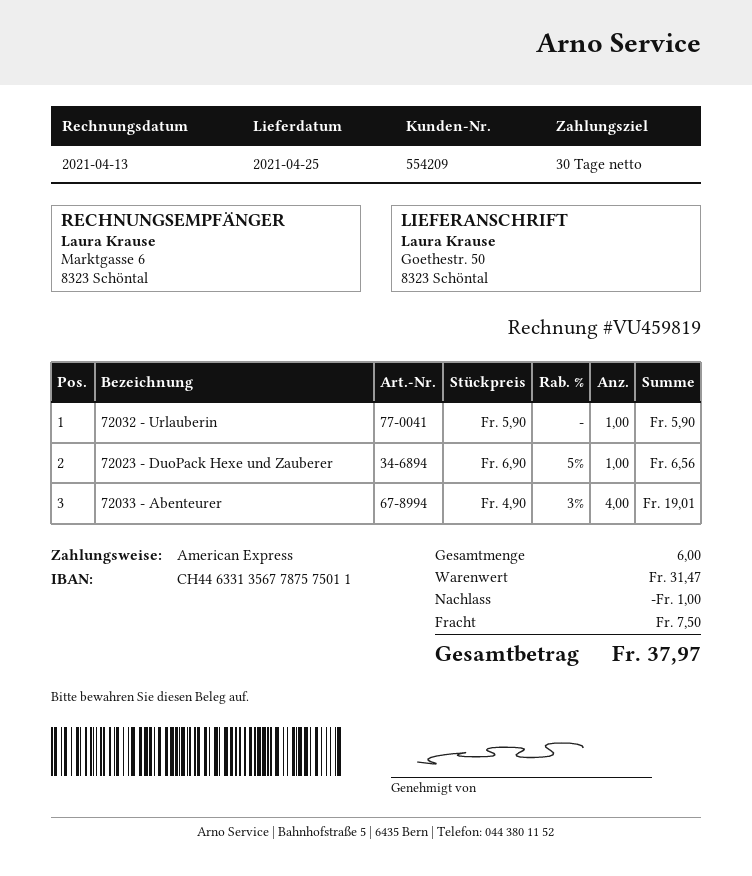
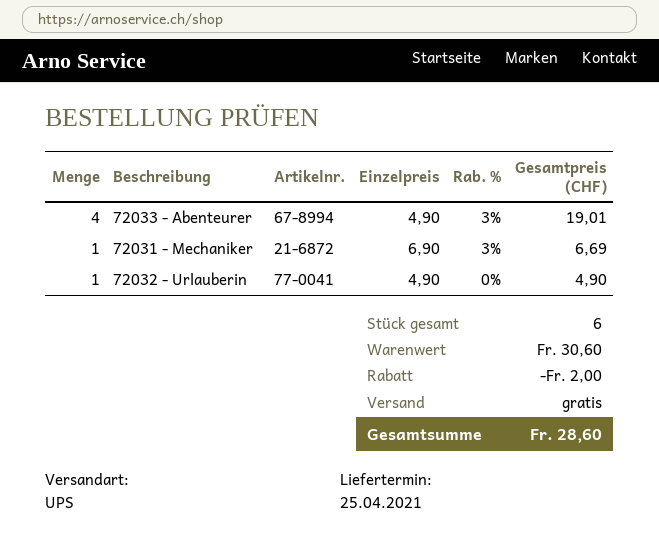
72032 - Urlauberin: 1 x 5.90 = 5.90 -> 1 x 4.90 = 4.90
72023 - DuoPack Hexe und Zauberer: 1 x 6.90 - 5% = 6.56 -> none
72031 - Mechaniker: none -> 1 x 6.90 - 3% = 6.69
subtotal: 31.47 -> 30.60
discount: 1.00 -> 2.00
shipping: 7.50 -> 0.00
total: 37.97 -> 28.60

